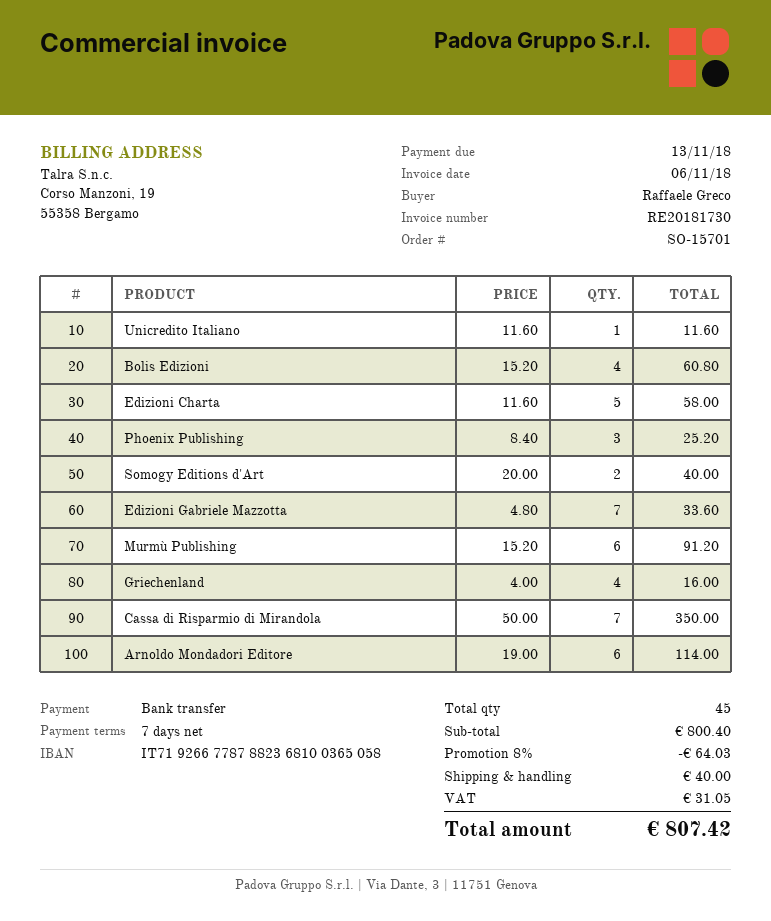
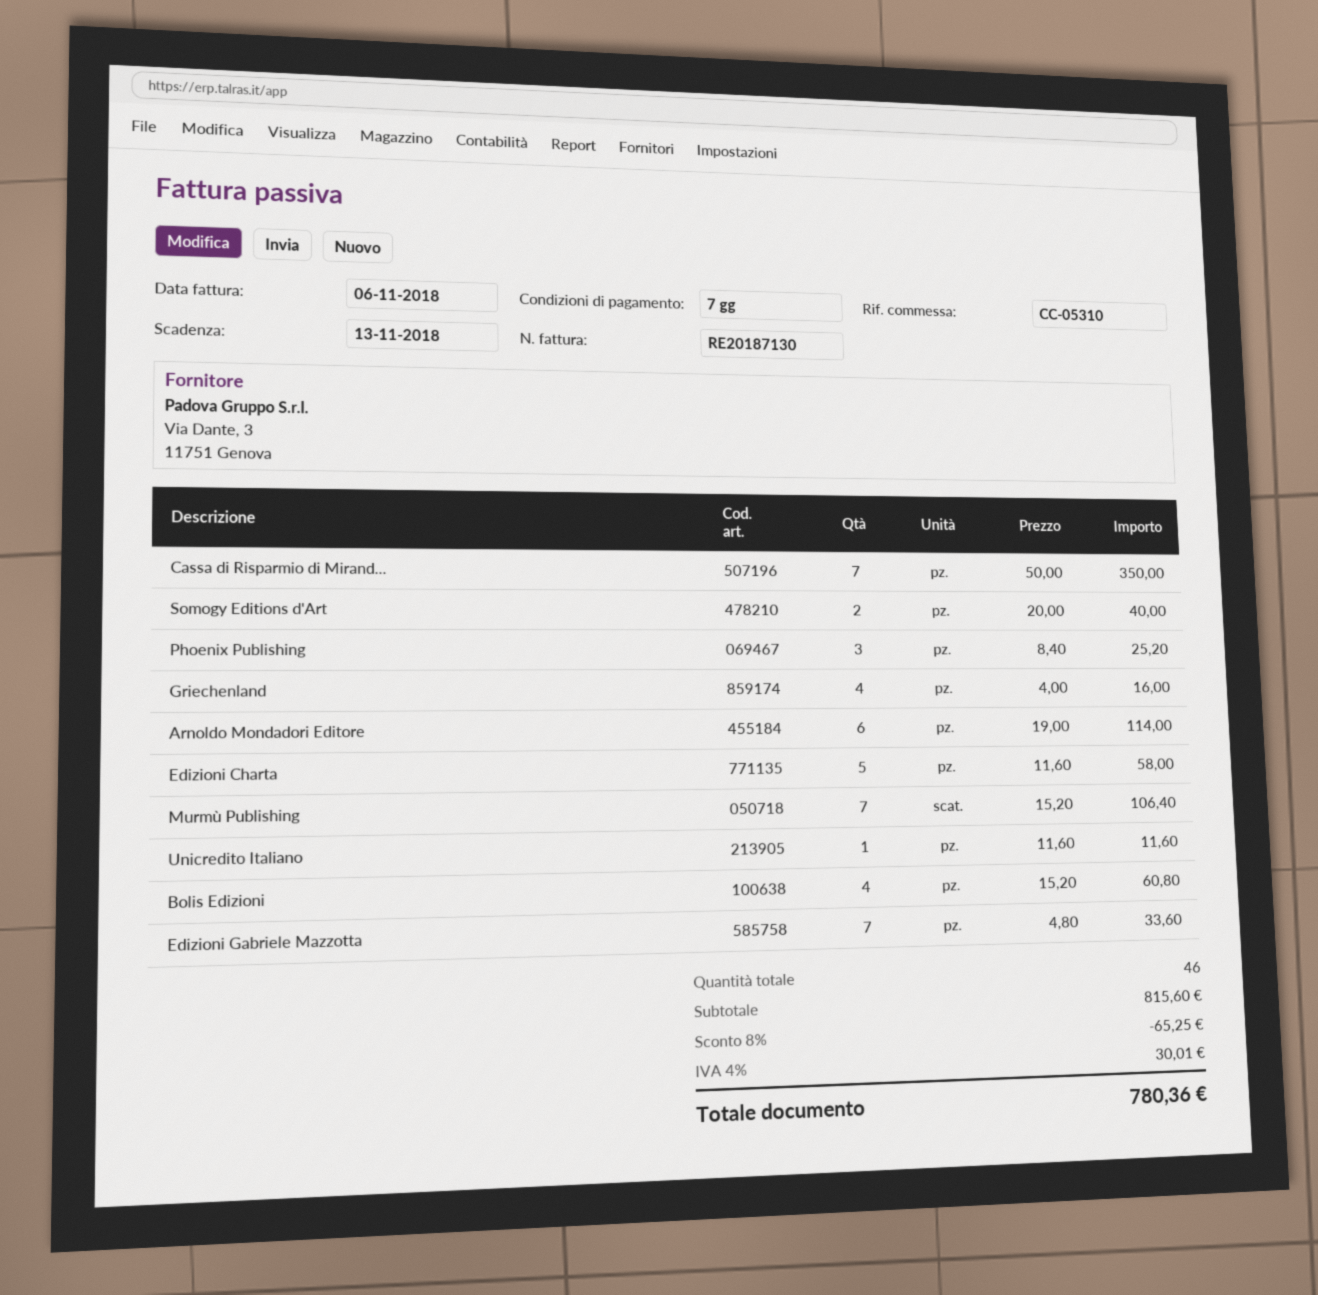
invoice number: RE20181730 -> RE20187130
Murmù Publishing: 6 x 15.20 = 91.20 -> 7 x 15.20 = 106.40
total quantity: 45 -> 46
subtotal: 800.40 -> 815.60
discount: 8% = 64.03 -> 8% = 65.25
shipping: 40.00 -> none
tax: 31.05 -> 30.01
total: 807.42 -> 780.36

